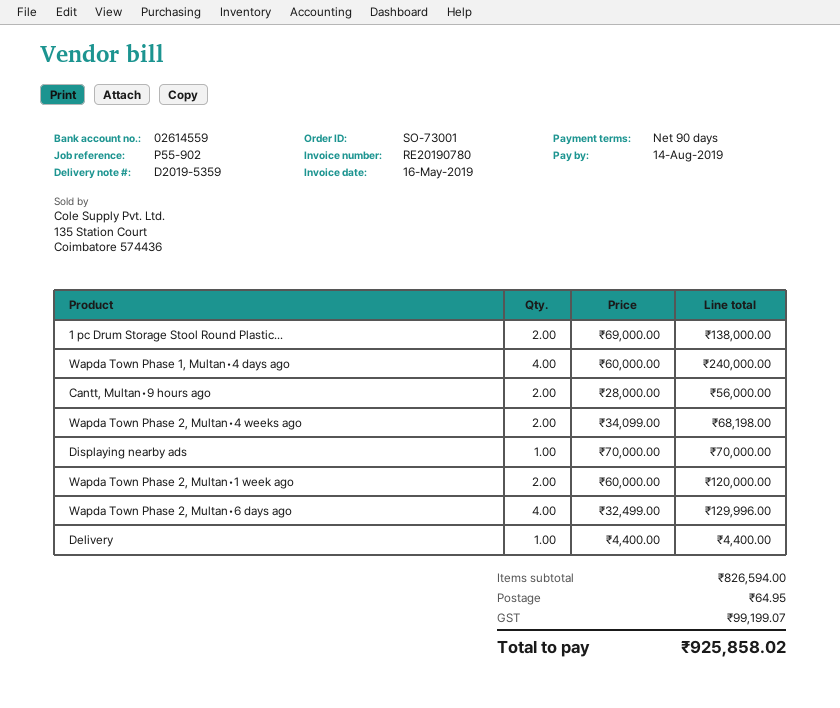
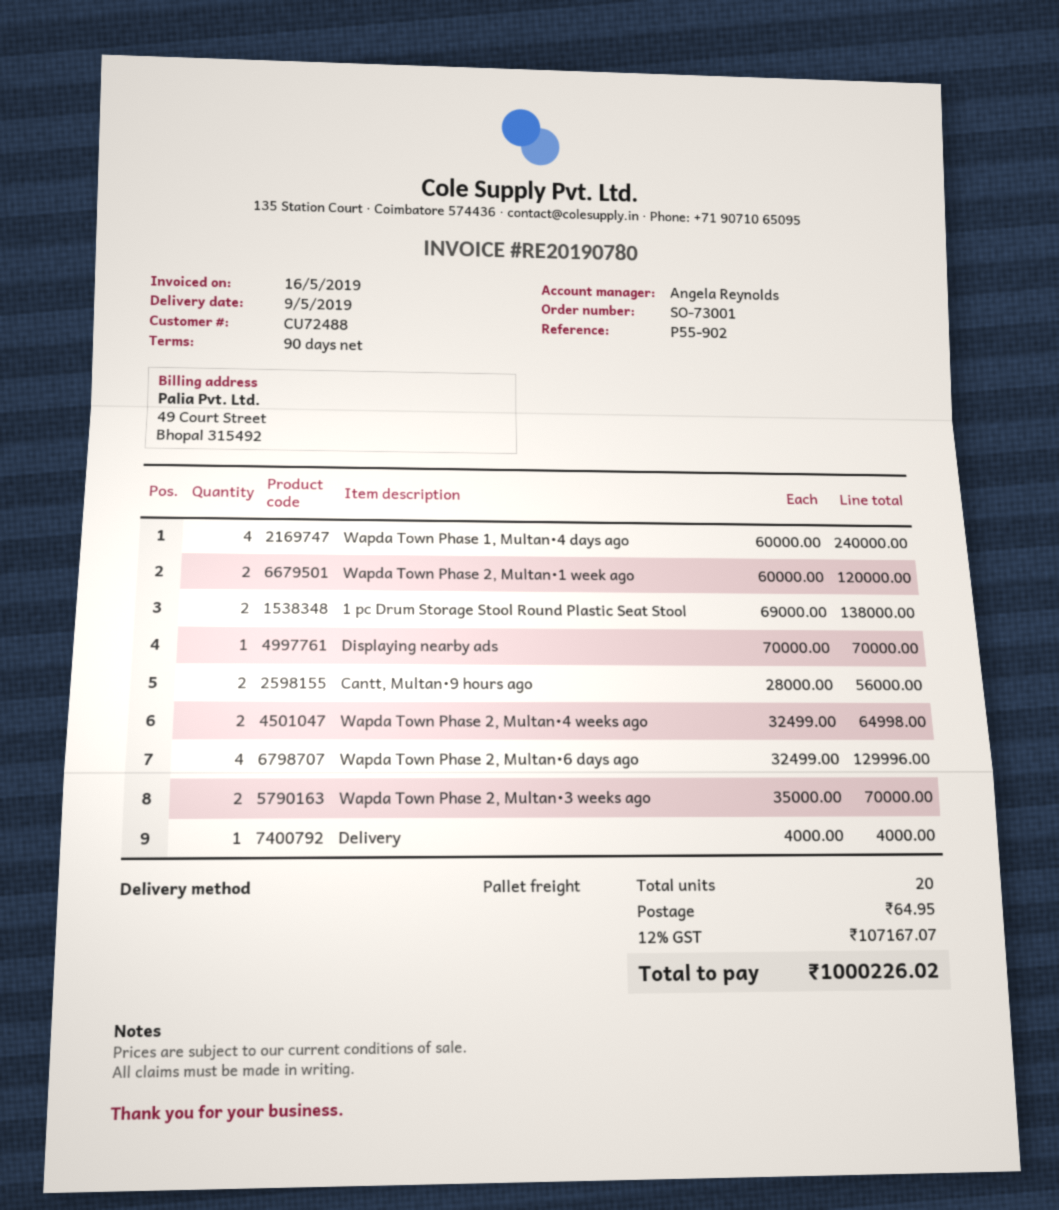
Wapda Town Phase 2, Multan•4 weeks ago: 2 x 34099.00 = 68198.00 -> 2 x 32499.00 = 64998.00
Delivery: 1 x 4400.00 = 4400.00 -> 1 x 4000.00 = 4000.00
Wapda Town Phase 2, Multan•3 weeks ago: none -> 2 x 35000.00 = 70000.00
tax: 99199.07 -> 107167.07
total: 925858.02 -> 1000226.02

